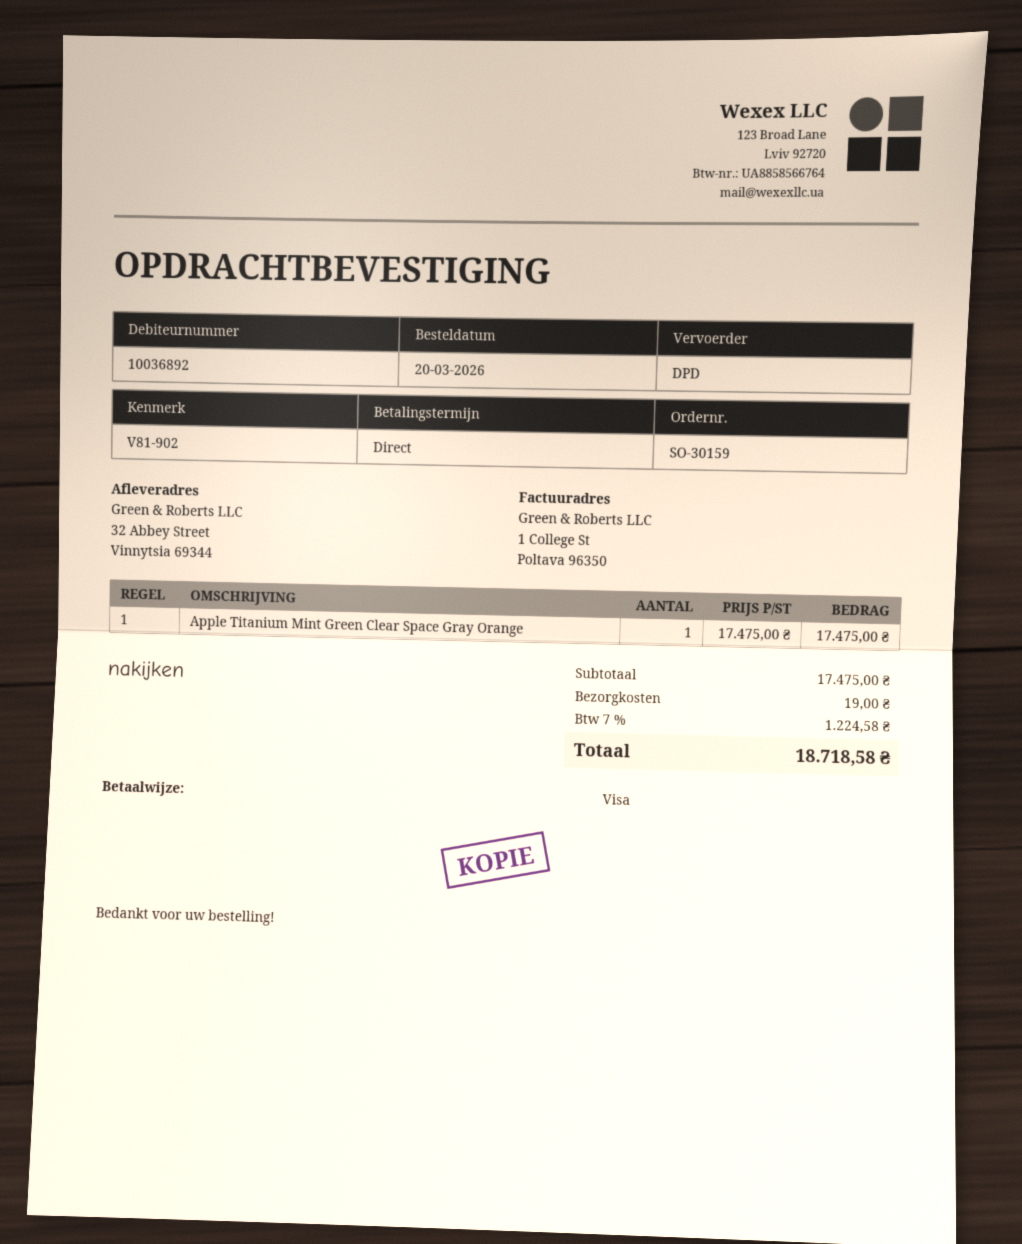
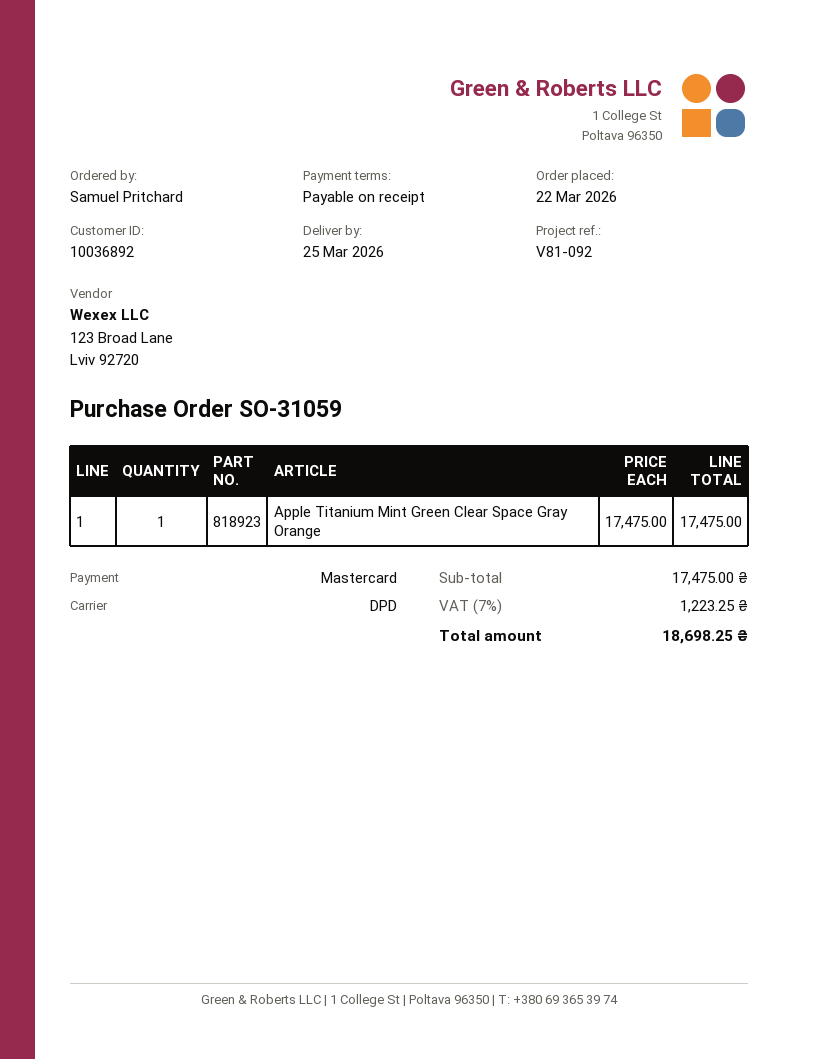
order number: SO-30159 -> SO-31059
order date: 2026-03-20 -> 2026-03-22
reference: V81-902 -> V81-092
payment method: Visa -> Mastercard
shipping: 19.00 -> none
tax: 7% = 1224.58 -> 7% = 1223.25
total: 18718.58 -> 18698.25

